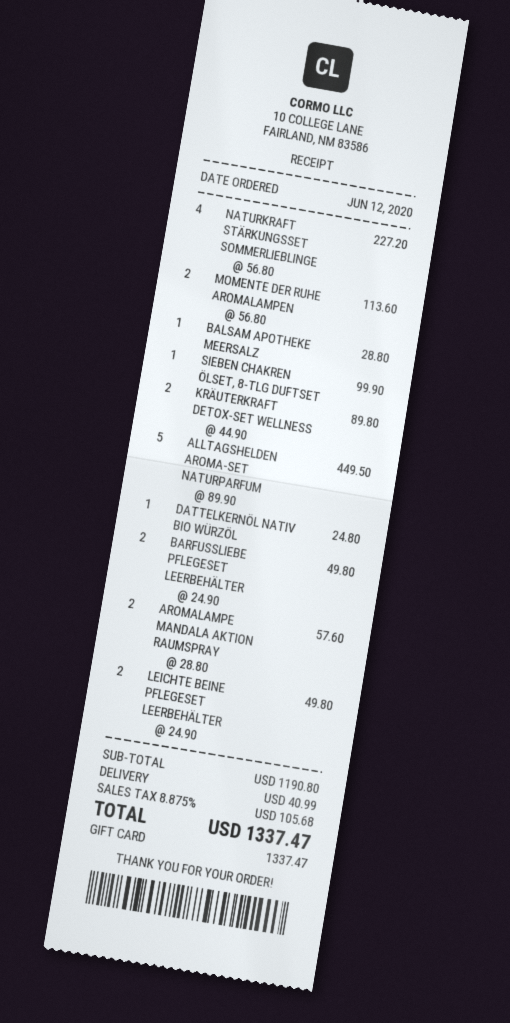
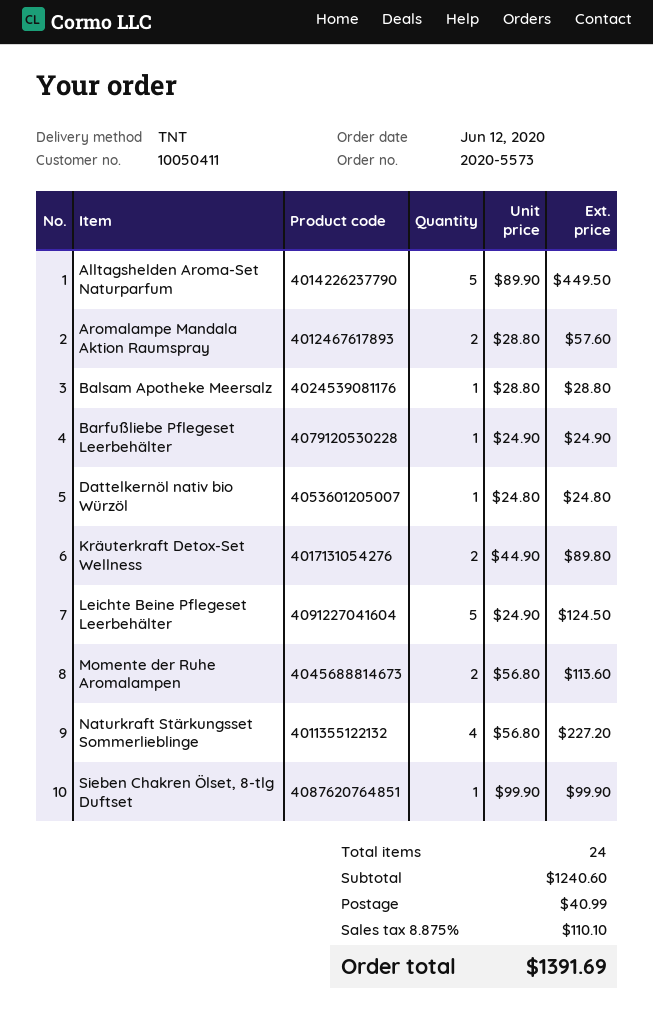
BARFUSSLIEBE PFLEGESET LEERBEHÄLTER: 2 x 24.90 = 49.80 -> 1 x 24.90 = 24.90
LEICHTE BEINE PFLEGESET LEERBEHÄLTER: 2 x 24.90 = 49.80 -> 5 x 24.90 = 124.50
subtotal: 1190.80 -> 1240.60
tax: 8.875% = 105.68 -> 8.875% = 110.10
total: 1337.47 -> 1391.69

